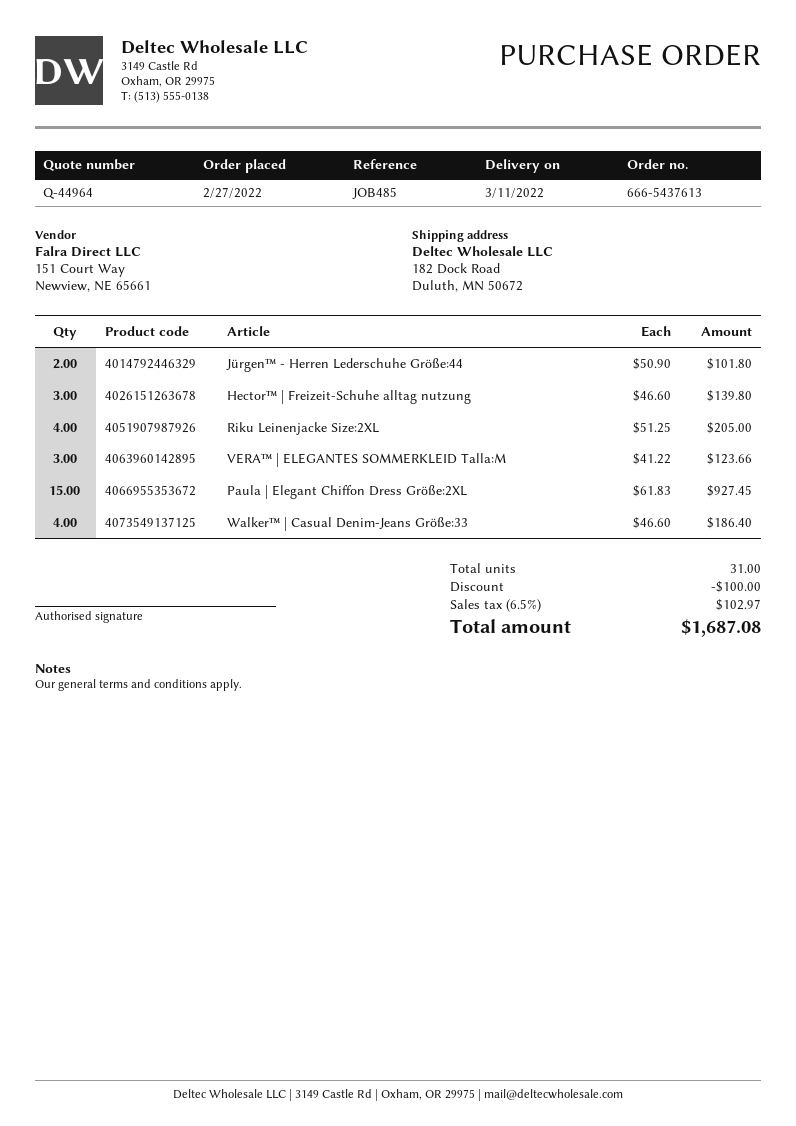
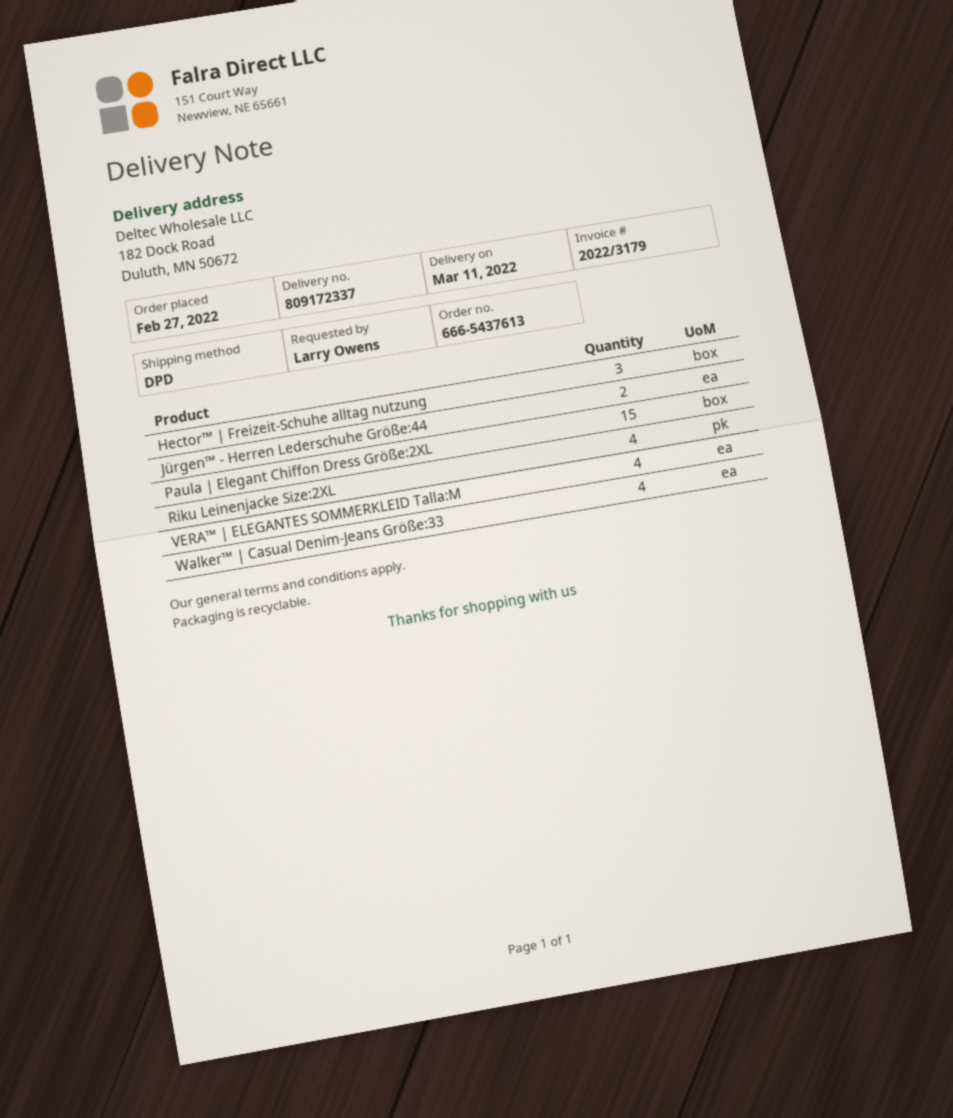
VERA™ | ELEGANTES SOMMERKLEID Talla:M: 3 -> 4

